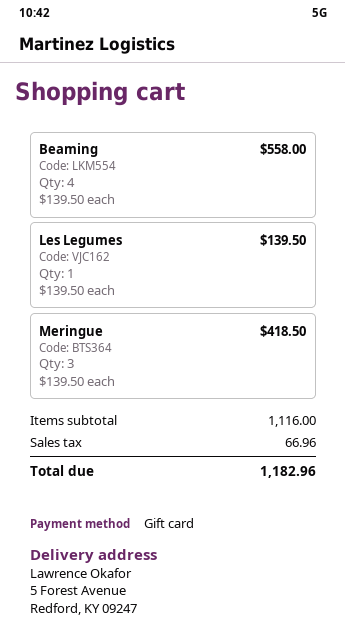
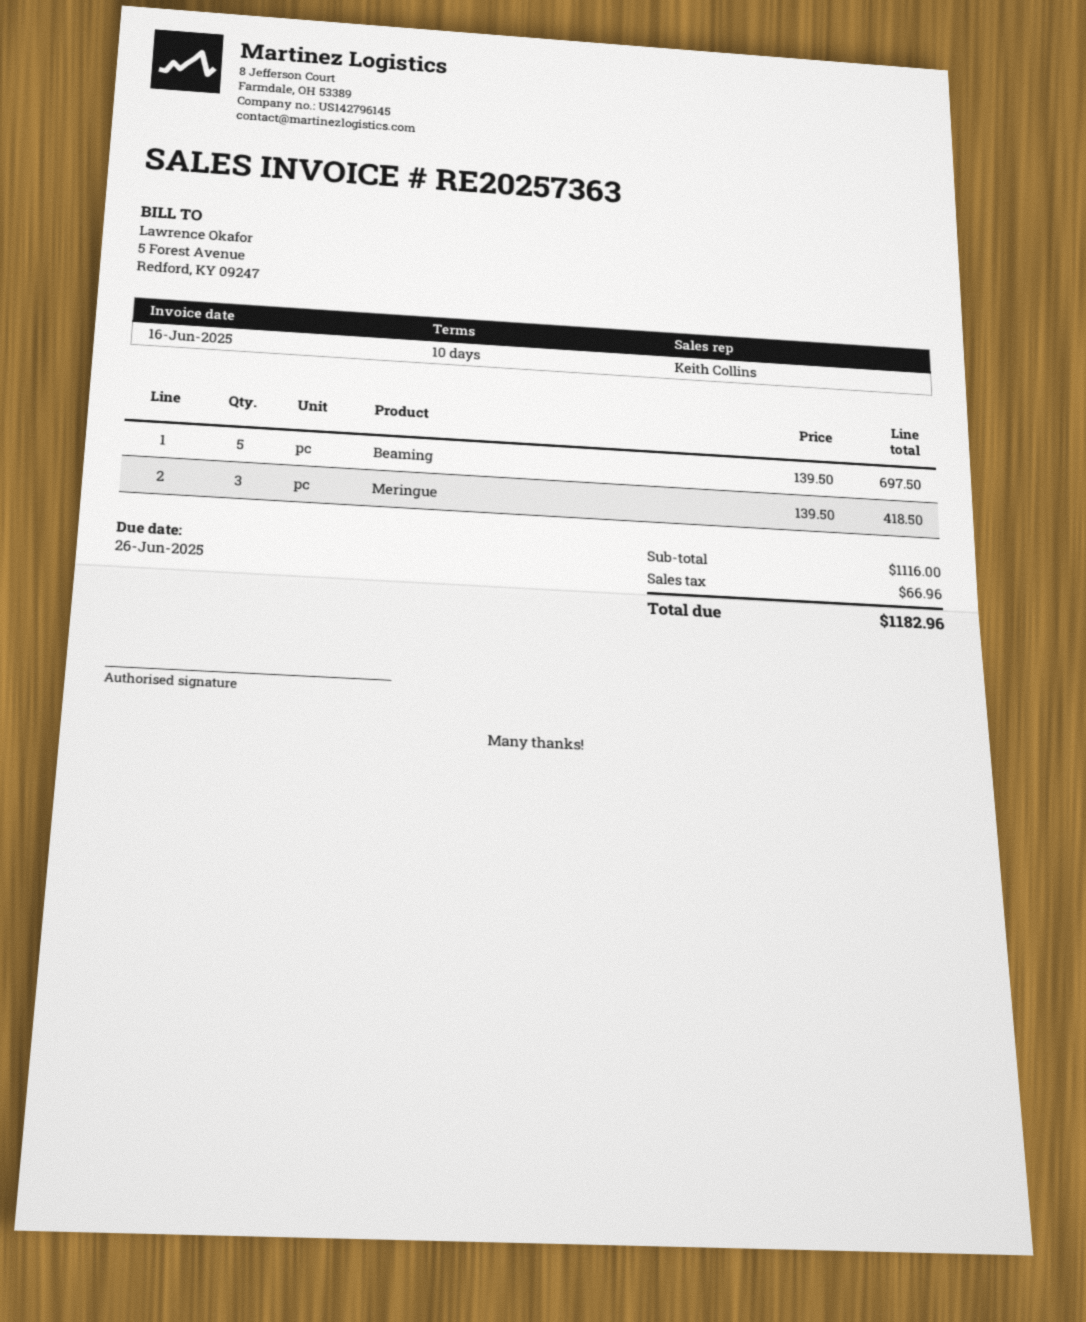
Beaming: 4 x 139.50 = 558.00 -> 5 x 139.50 = 697.50
Les Legumes: 1 x 139.50 = 139.50 -> none

